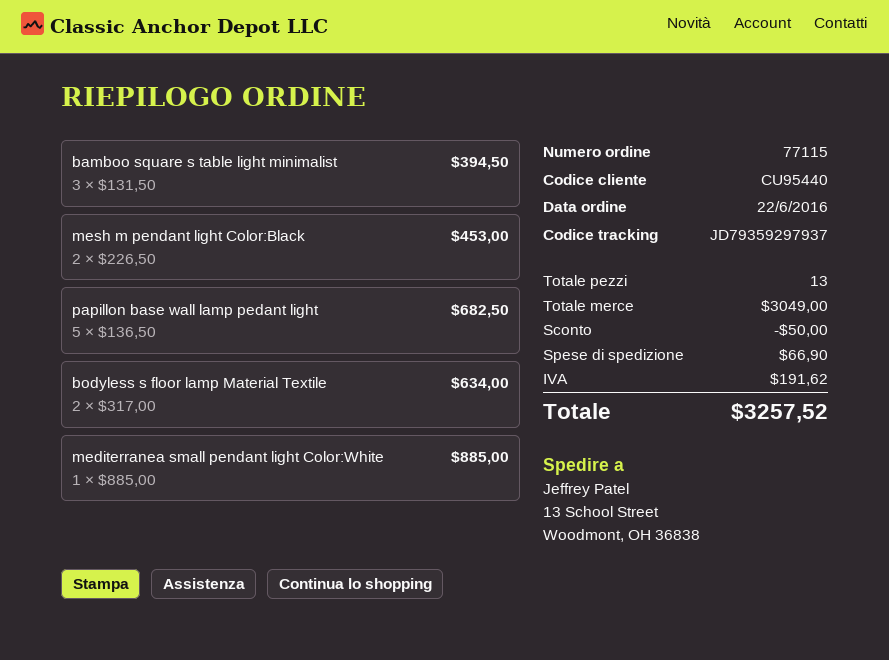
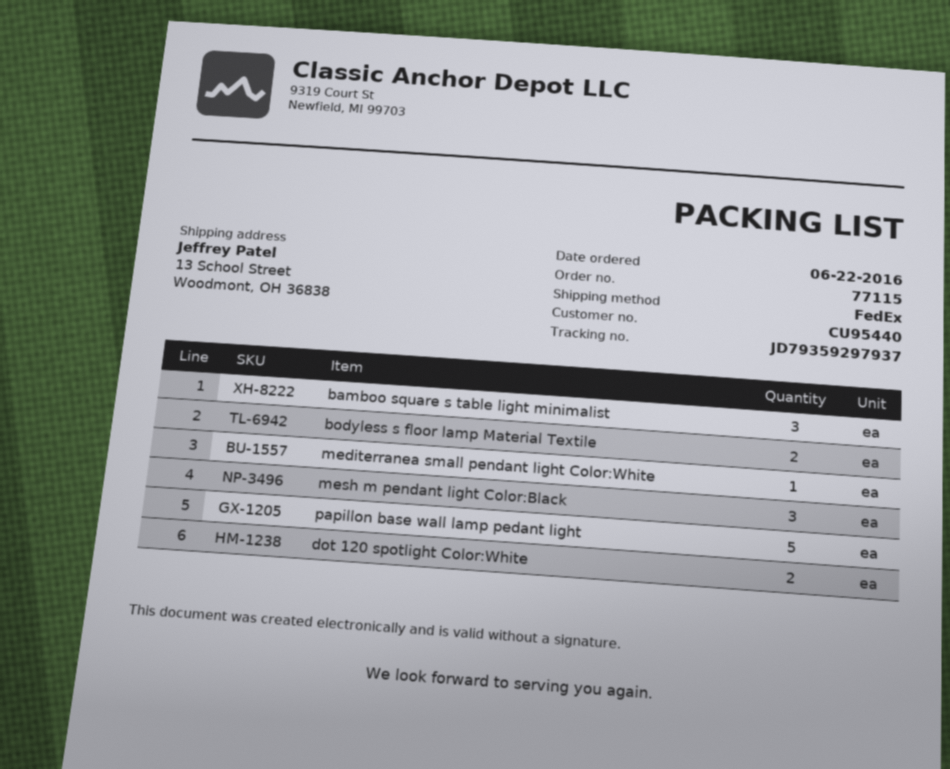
mesh m pendant light Color:Black: 2 -> 3
dot 120 spotlight Color:White: none -> 2

